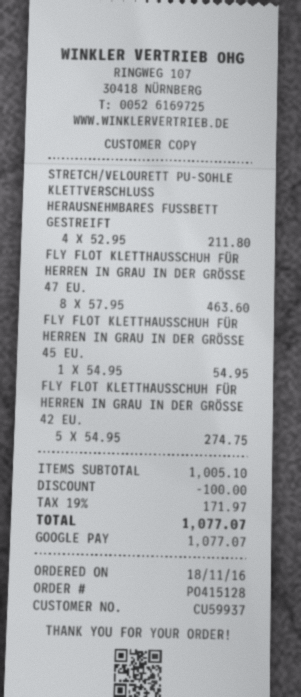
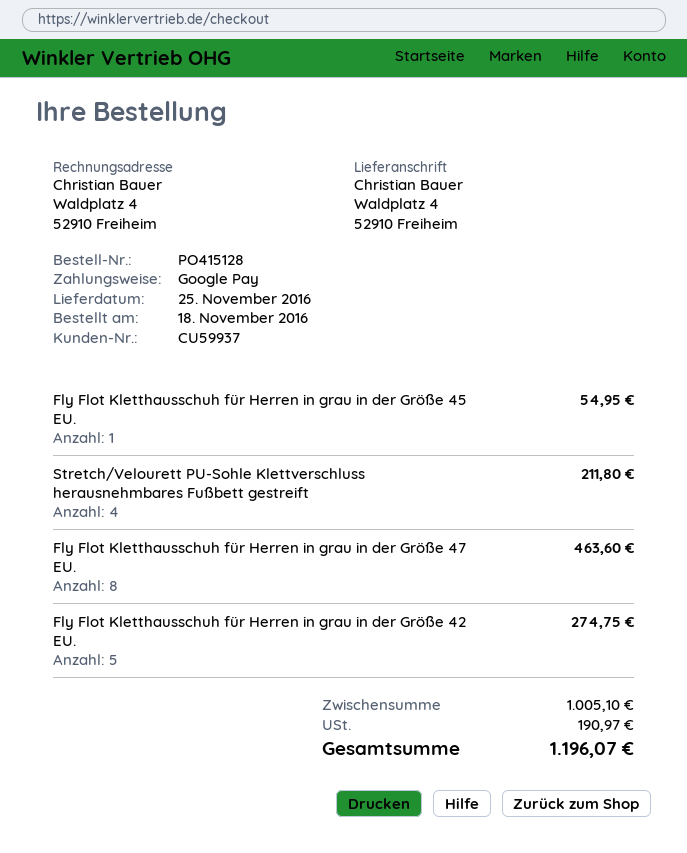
discount: 100.00 -> none
tax: 171.97 -> 190.97
total: 1077.07 -> 1196.07

